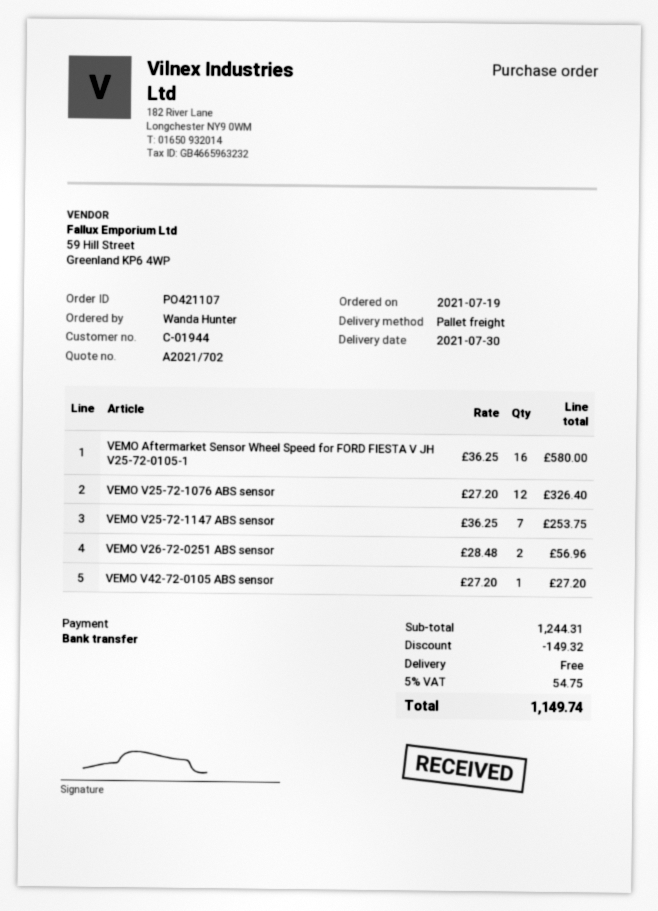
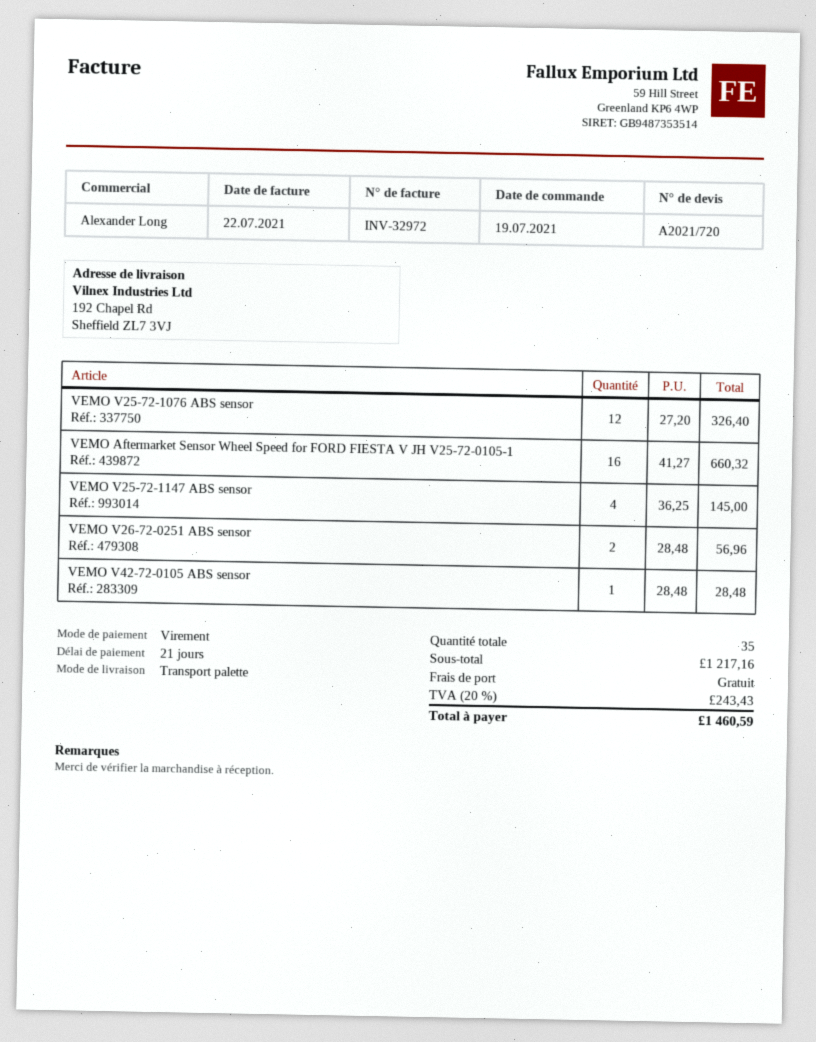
quote number: A2021/702 -> A2021/720
VEMO Aftermarket Sensor Wheel Speed for FORD FIESTA V JH V25-72-0105-1: 16 x 36.25 = 580.00 -> 16 x 41.27 = 660.32
VEMO V25-72-1147 ABS sensor: 7 x 36.25 = 253.75 -> 4 x 36.25 = 145.00
VEMO V42-72-0105 ABS sensor: 1 x 27.20 = 27.20 -> 1 x 28.48 = 28.48
subtotal: 1244.31 -> 1217.16
discount: 149.32 -> none
tax: 5% = 54.75 -> 20% = 243.43
total: 1149.74 -> 1460.59

